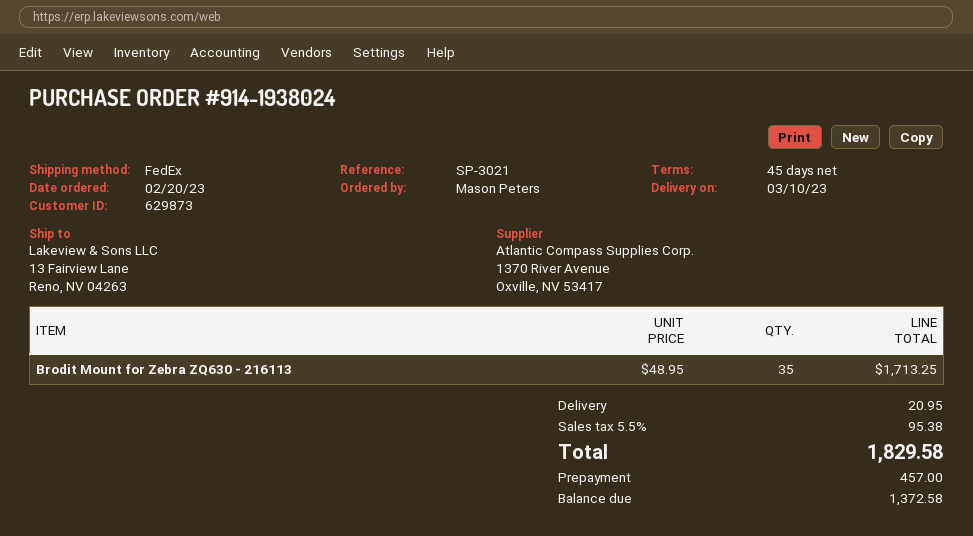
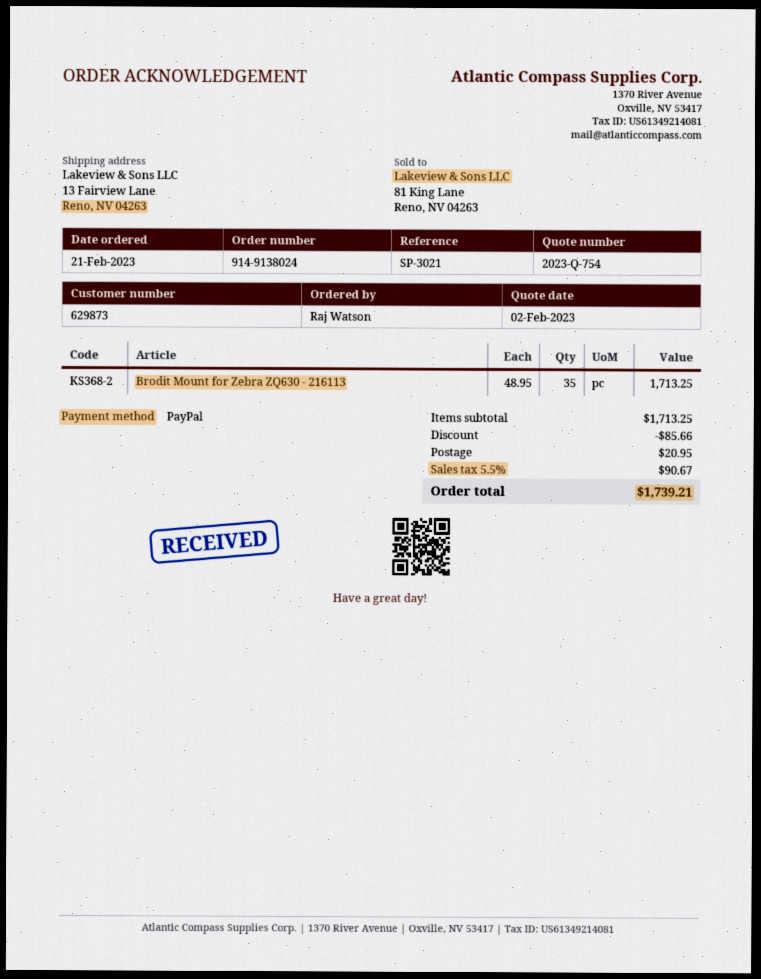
order number: 914-1938024 -> 914-9138024
order date: 2023-02-20 -> 2023-02-21
ordered by: Mason Peters -> Raj Watson
discount: none -> 85.66
tax: 5.5% = 95.38 -> 5.5% = 90.67
total: 1829.58 -> 1739.21

